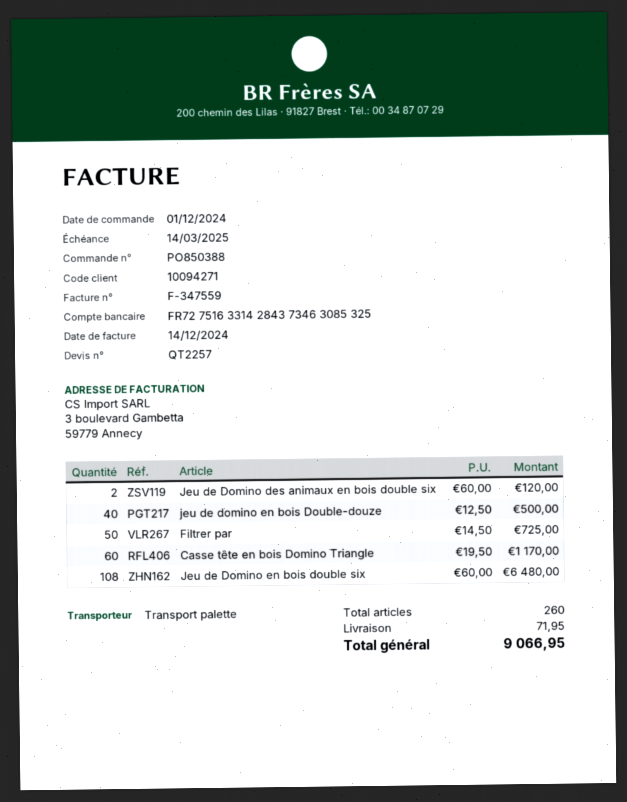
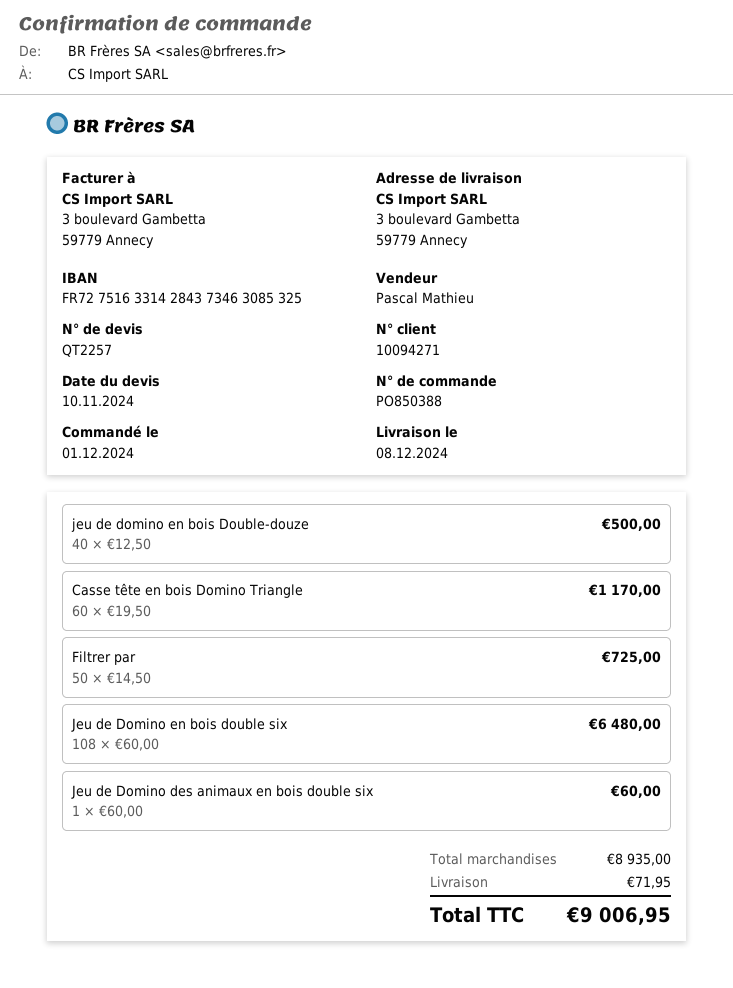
Jeu de Domino des animaux en bois double six: 2 x 60.00 = 120.00 -> 1 x 60.00 = 60.00
total: 9066.95 -> 9006.95

